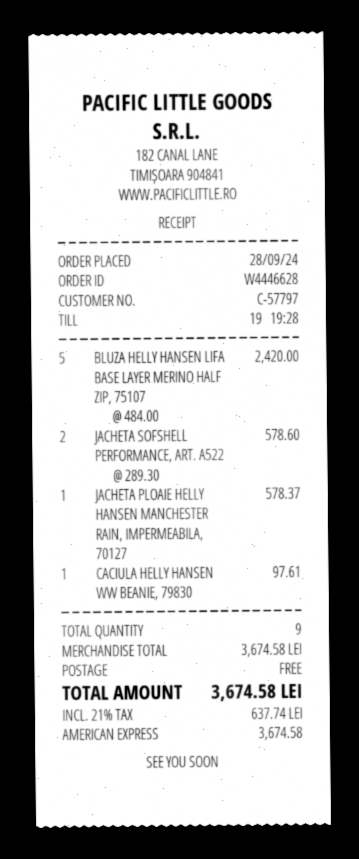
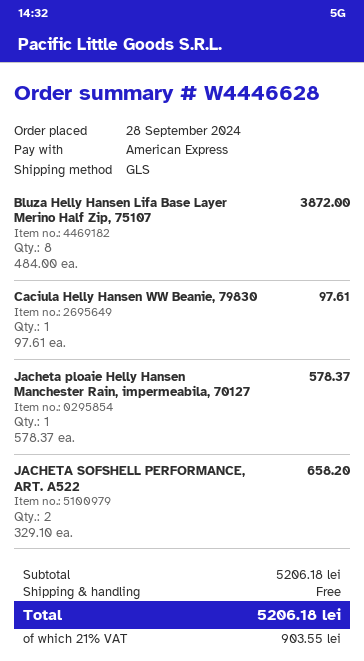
BLUZA HELLY HANSEN LIFA BASE LAYER MERINO HALF ZIP, 75107: 5 x 484.00 = 2420.00 -> 8 x 484.00 = 3872.00
JACHETA SOFSHELL PERFORMANCE, ART. A522: 2 x 289.30 = 578.60 -> 2 x 329.10 = 658.20
subtotal: 3674.58 -> 5206.18
tax: 21% = 637.74 -> 21% = 903.55
total: 3674.58 -> 5206.18

